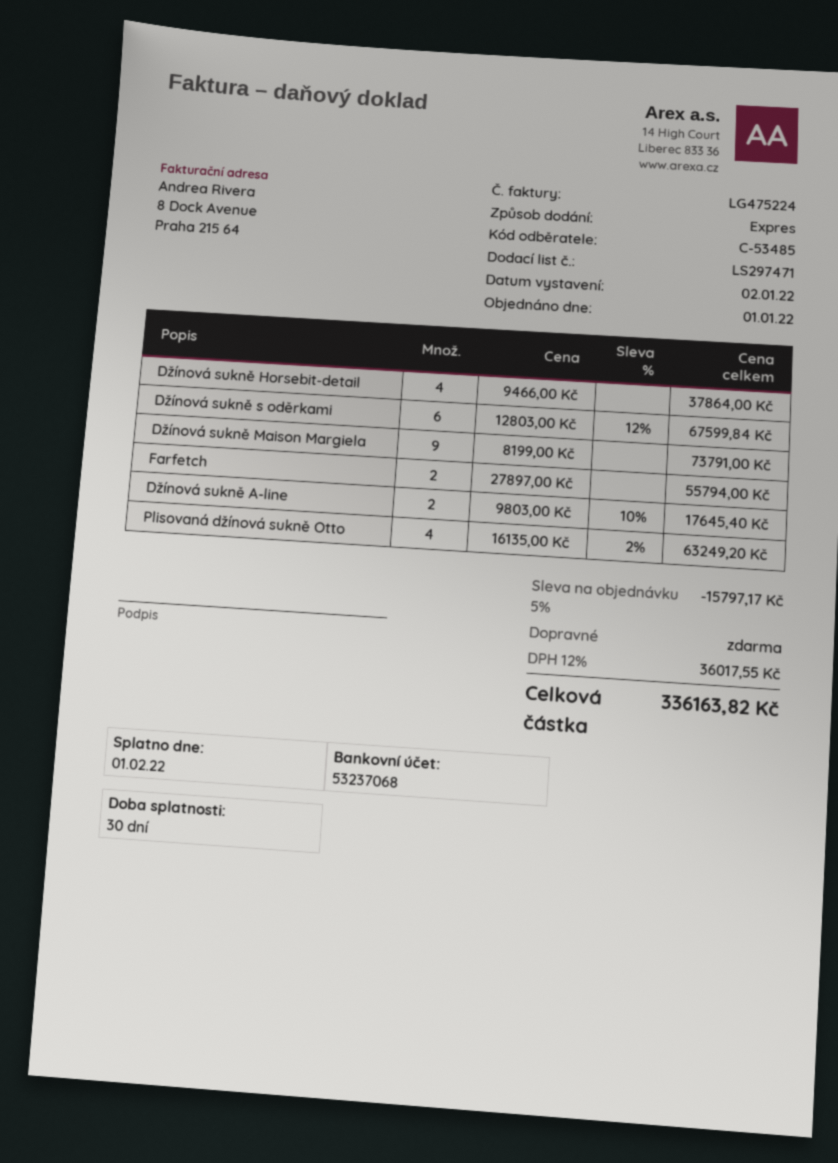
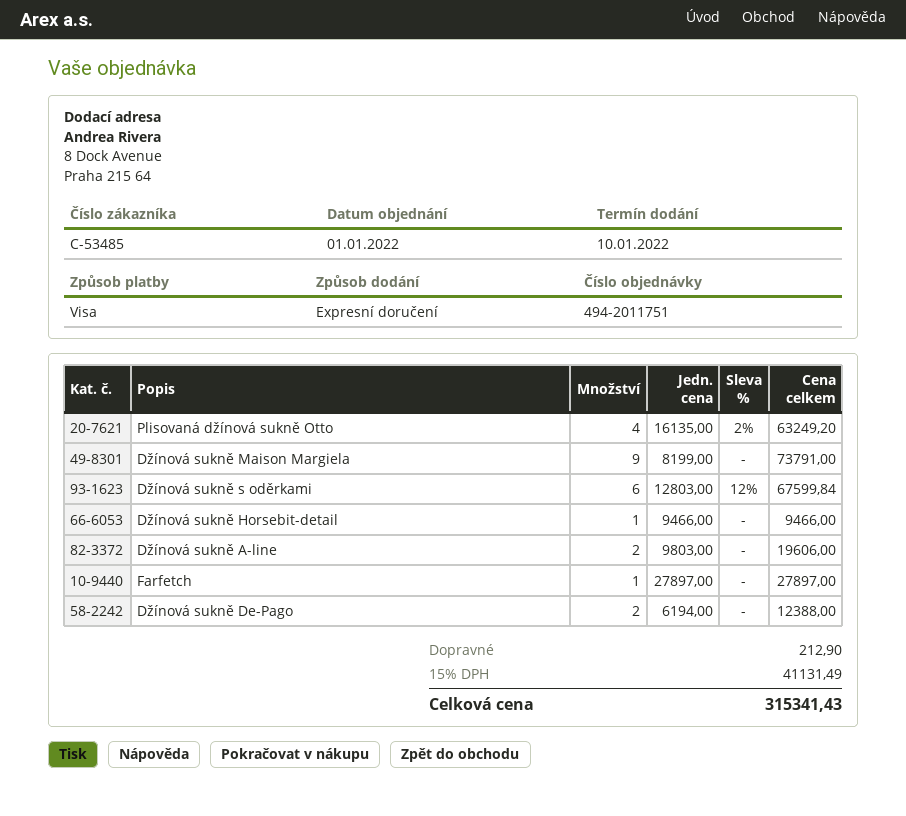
Džínová sukně Horsebit-detail: 4 x 9466.00 = 37864.00 -> 1 x 9466.00 = 9466.00
Farfetch: 2 x 27897.00 = 55794.00 -> 1 x 27897.00 = 27897.00
Džínová sukně A-line: 2 x 9803.00 - 10% = 17645.40 -> 2 x 9803.00 = 19606.00
Džínová sukně De-Pago: none -> 2 x 6194.00 = 12388.00
discount: 5% = 15797.17 -> none
shipping: 0.00 -> 212.90
tax: 12% = 36017.55 -> 15% = 41131.49
total: 336163.82 -> 315341.43

